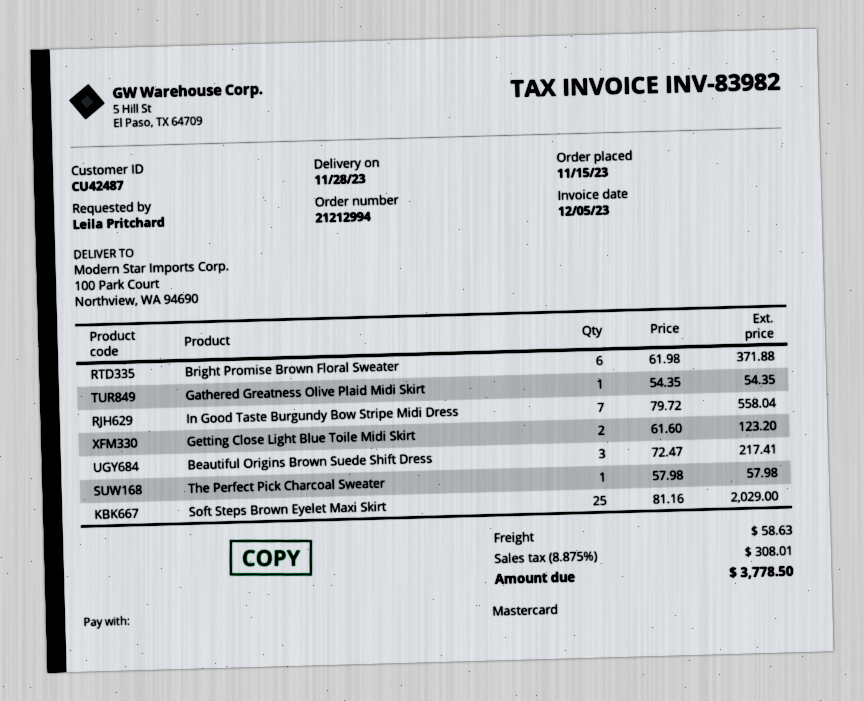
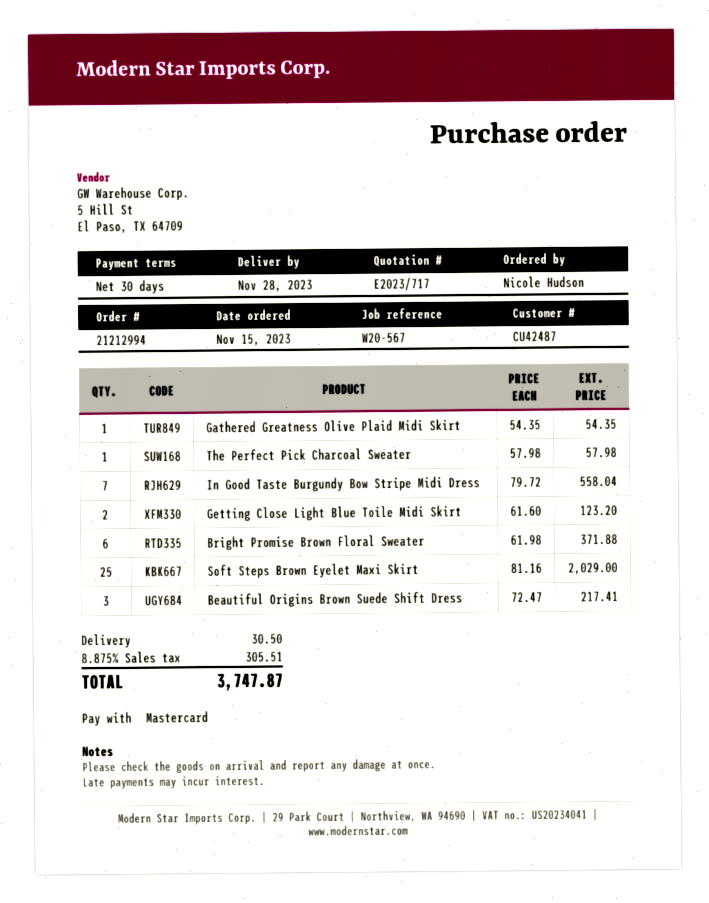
ordered by: Leila Pritchard -> Nicole Hudson
shipping: 58.63 -> 30.50
tax: 8.875% = 308.01 -> 8.875% = 305.51
total: 3778.50 -> 3747.87

